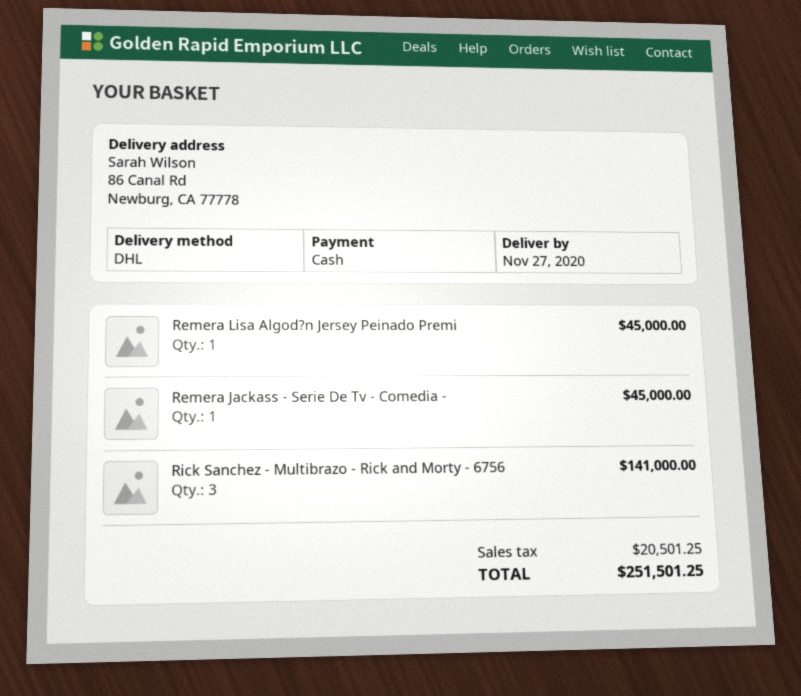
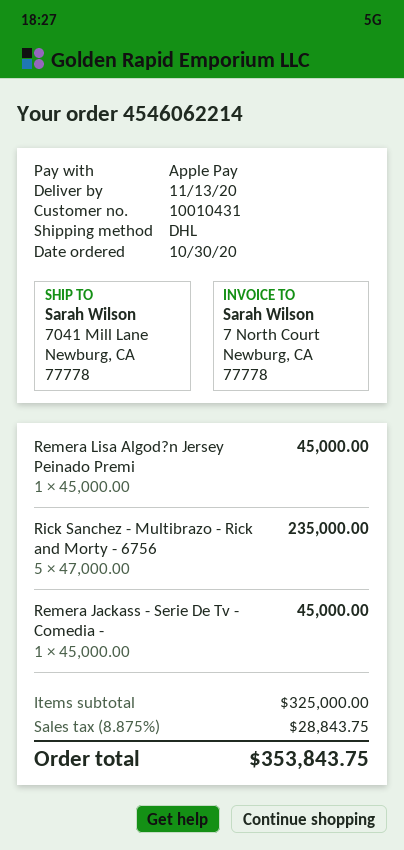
delivery date: 2020-11-27 -> 2020-11-13
payment method: cash -> Apple Pay
ship to: 86 Canal Rd, Newburg, CA 77778 -> 7041 Mill Lane, Newburg, CA 77778
Rick Sanchez - Multibrazo - Rick and Morty - 6756: 3 for 141000.00 -> 5 for 235000.00
tax: 20501.25 -> 28843.75
total: 251501.25 -> 353843.75

